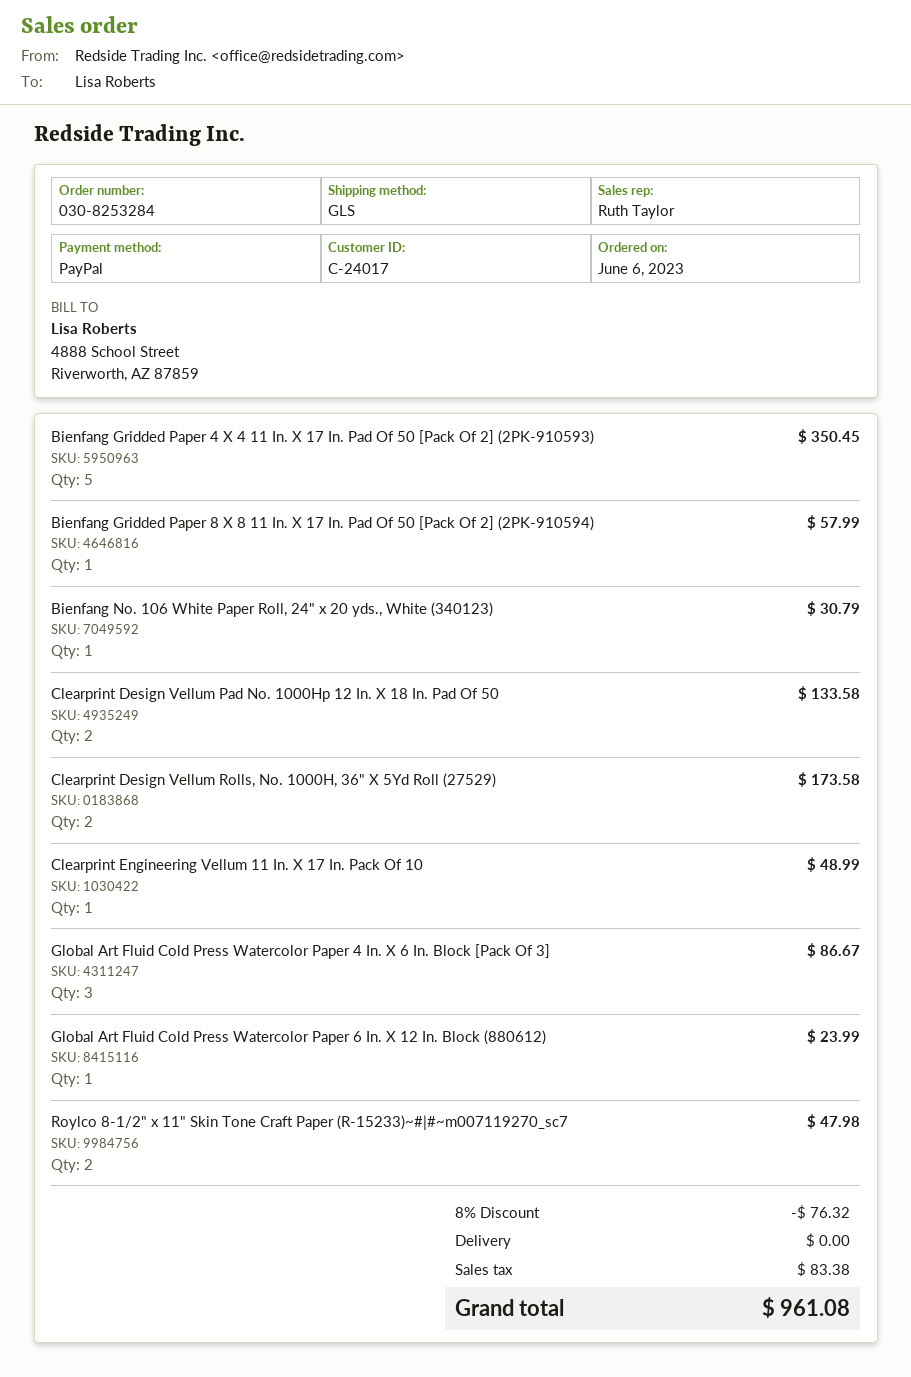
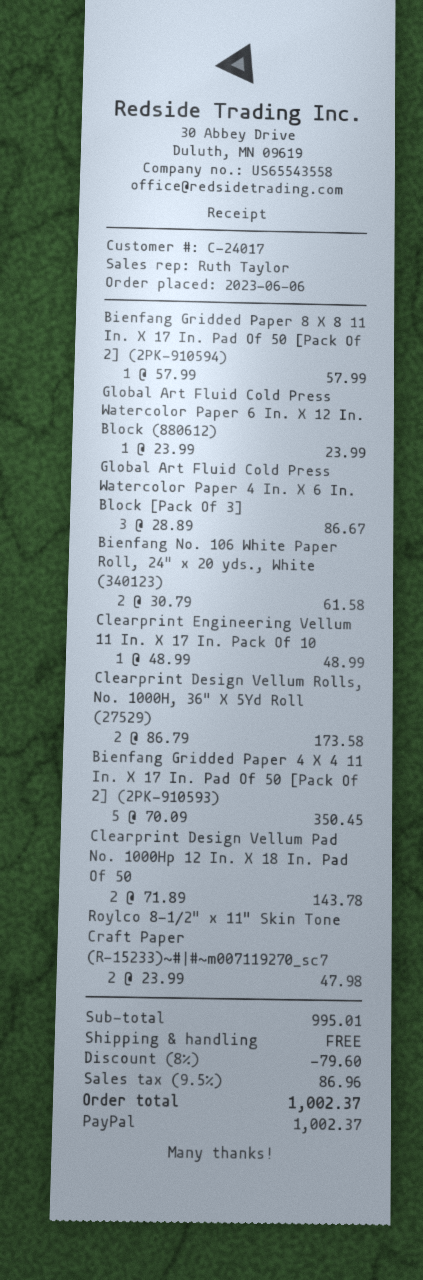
Bienfang No. 106 White Paper Roll, 24" x 20 yds., White (340123): 1 for 30.79 -> 2 for 61.58
Clearprint Design Vellum Pad No. 1000Hp 12 In. X 18 In. Pad Of 50: 2 for 133.58 -> 2 for 143.78
discount: 8% = 76.32 -> 8% = 79.60
tax: 83.38 -> 86.96
total: 961.08 -> 1002.37

